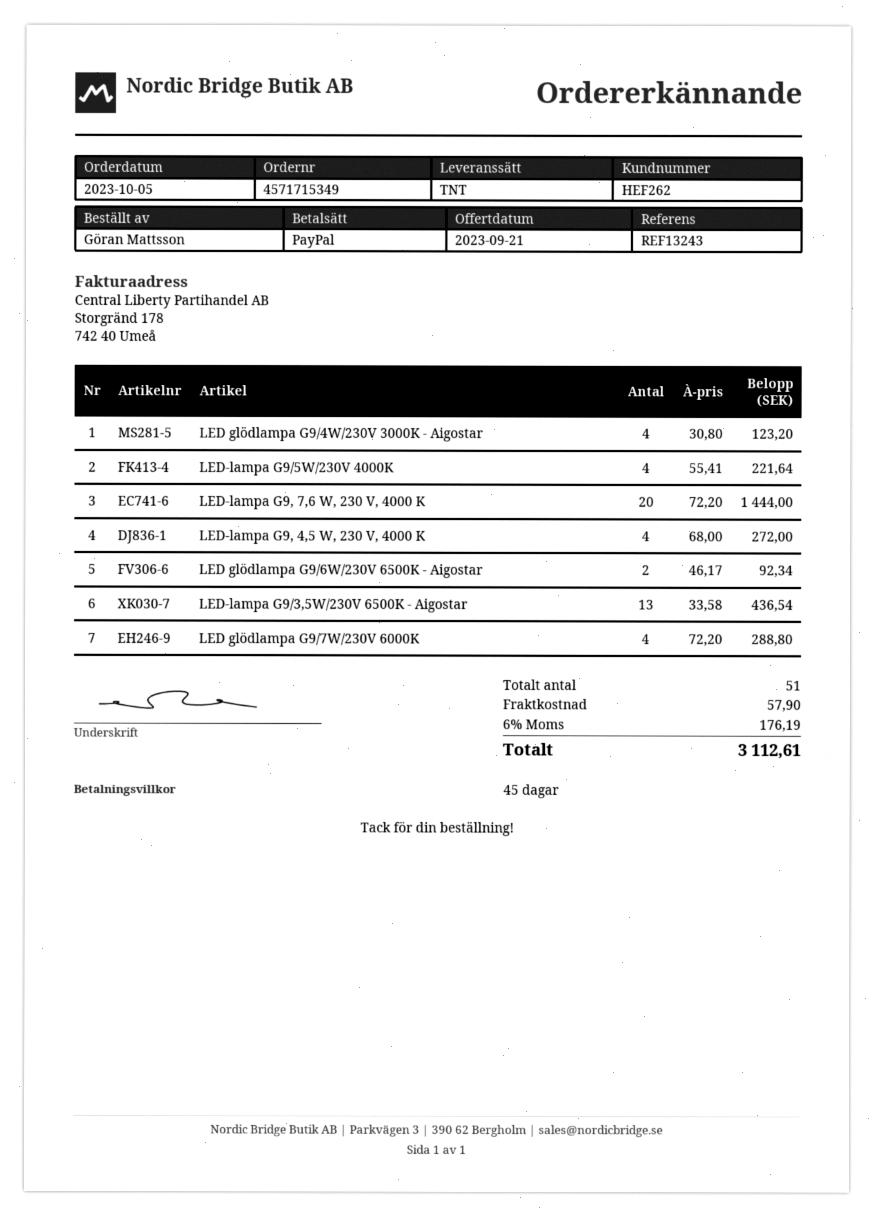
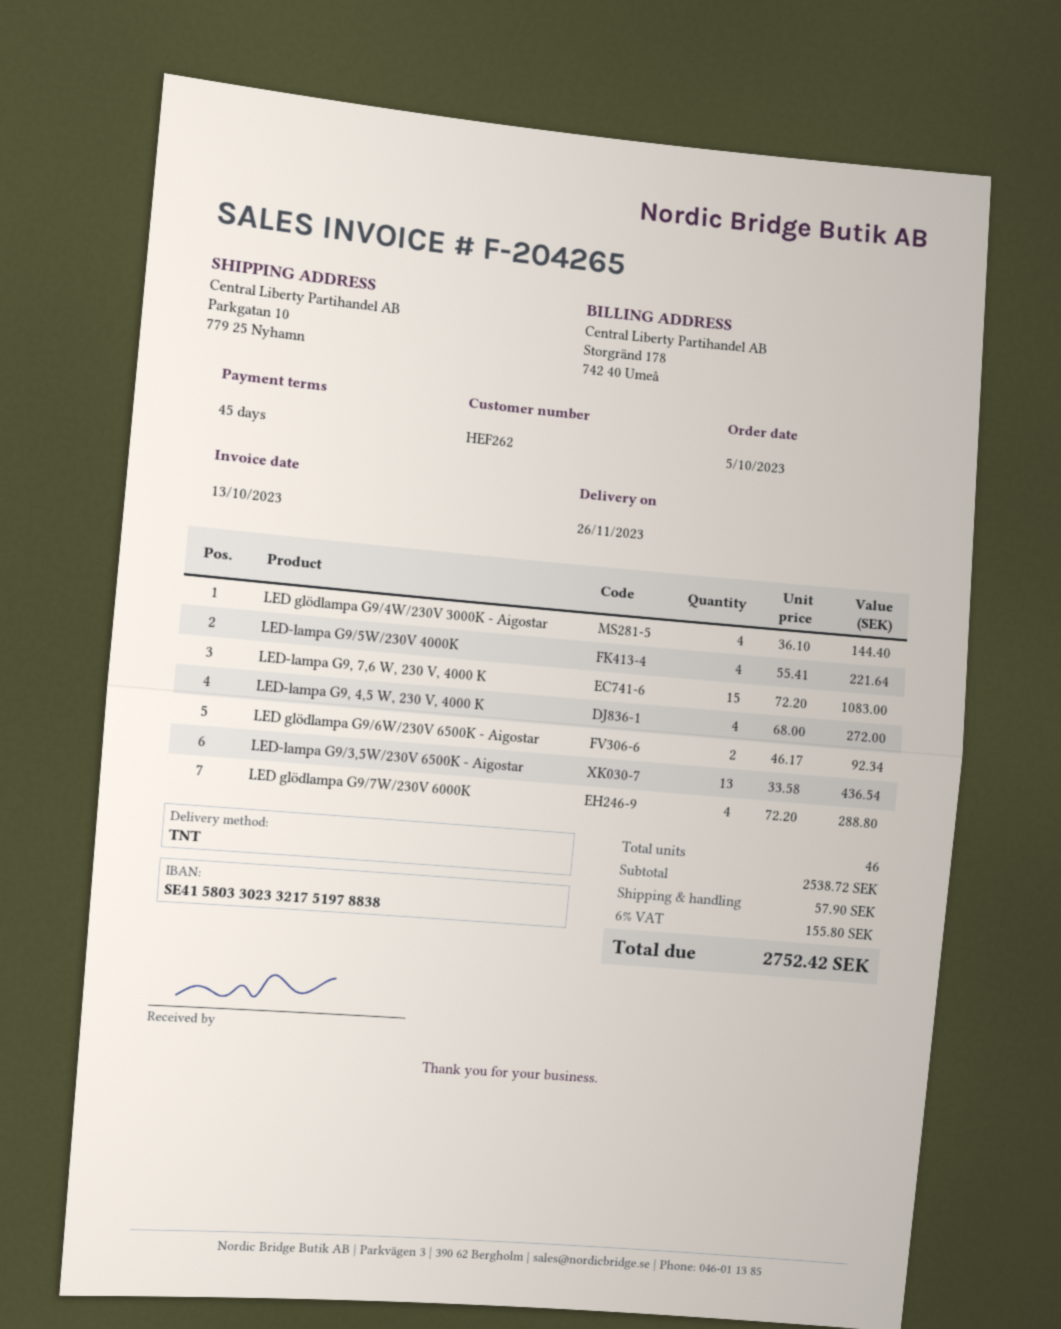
LED glödlampa G9/4W/230V 3000K - Aigostar: 4 x 30.80 = 123.20 -> 4 x 36.10 = 144.40
LED-lampa G9, 7,6 W, 230 V, 4000 K: 20 x 72.20 = 1444.00 -> 15 x 72.20 = 1083.00
total quantity: 51 -> 46
tax: 6% = 176.19 -> 6% = 155.80
total: 3112.61 -> 2752.42

